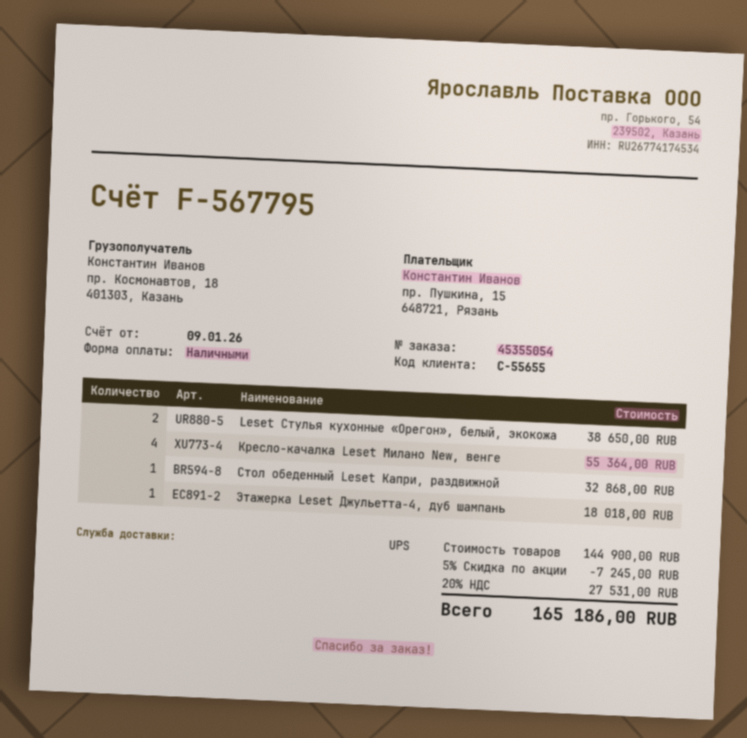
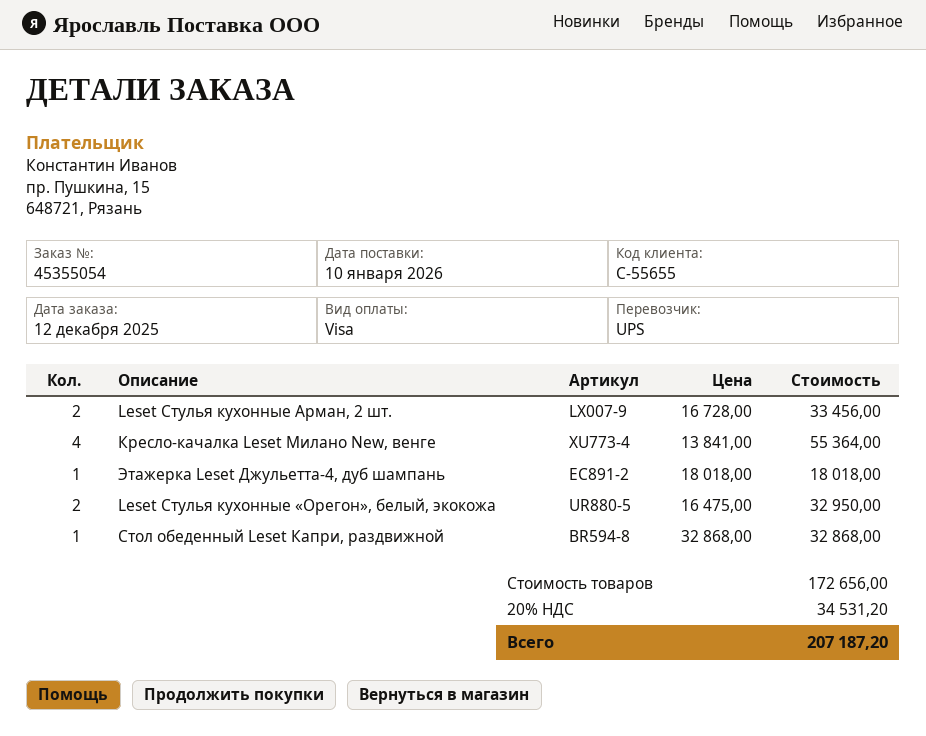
payment method: cash -> Visa
Leset Стулья кухонные «Орегон», белый, экокожа: 2 for 38650.00 -> 2 for 32950.00
Leset Стулья кухонные Арман, 2 шт.: none -> 2 for 33456.00
subtotal: 144900.00 -> 172656.00
discount: 5% = 7245.00 -> none
tax: 20% = 27531.00 -> 20% = 34531.20
total: 165186.00 -> 207187.20

